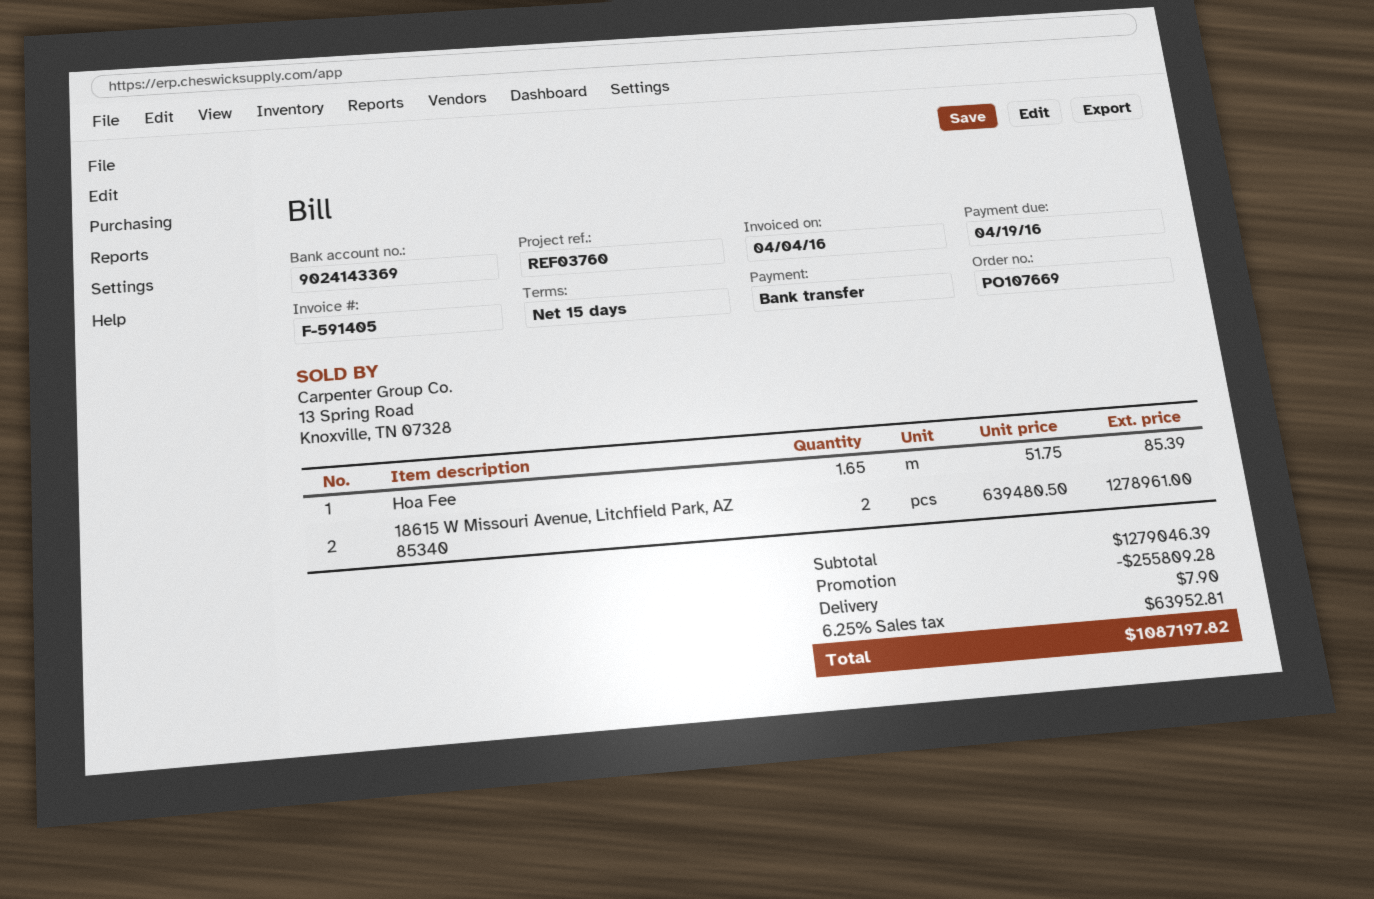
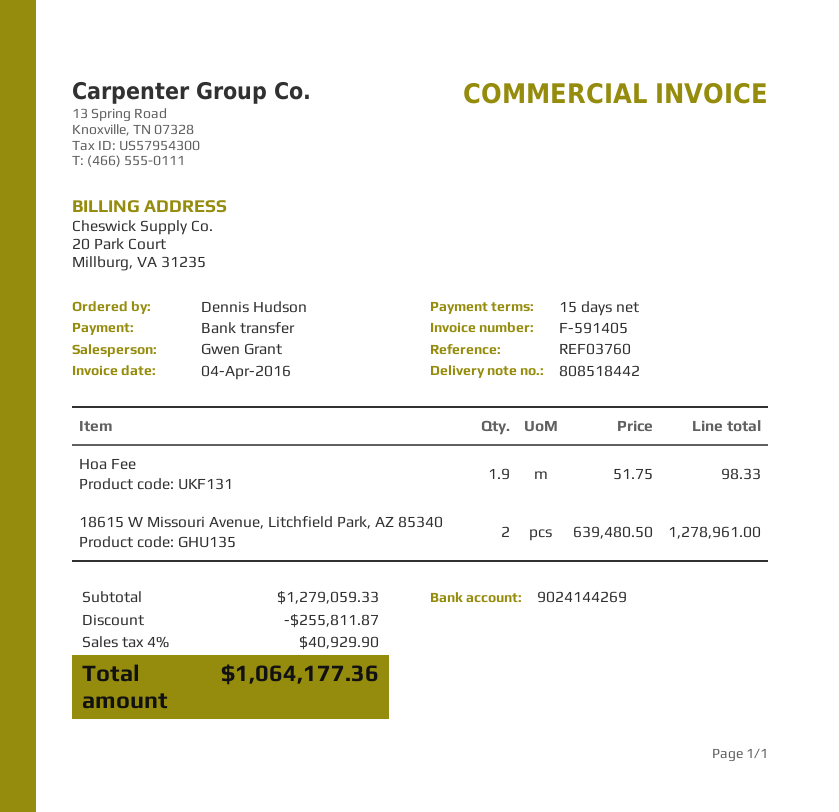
bank account: 9024143369 -> 9024144269
Hoa Fee: 1.65 x 51.75 = 85.39 -> 1.9 x 51.75 = 98.33
subtotal: 1279046.39 -> 1279059.33
discount: 255809.28 -> 255811.87
shipping: 7.90 -> none
tax: 6.25% = 63952.81 -> 4% = 40929.90
total: 1087197.82 -> 1064177.36

